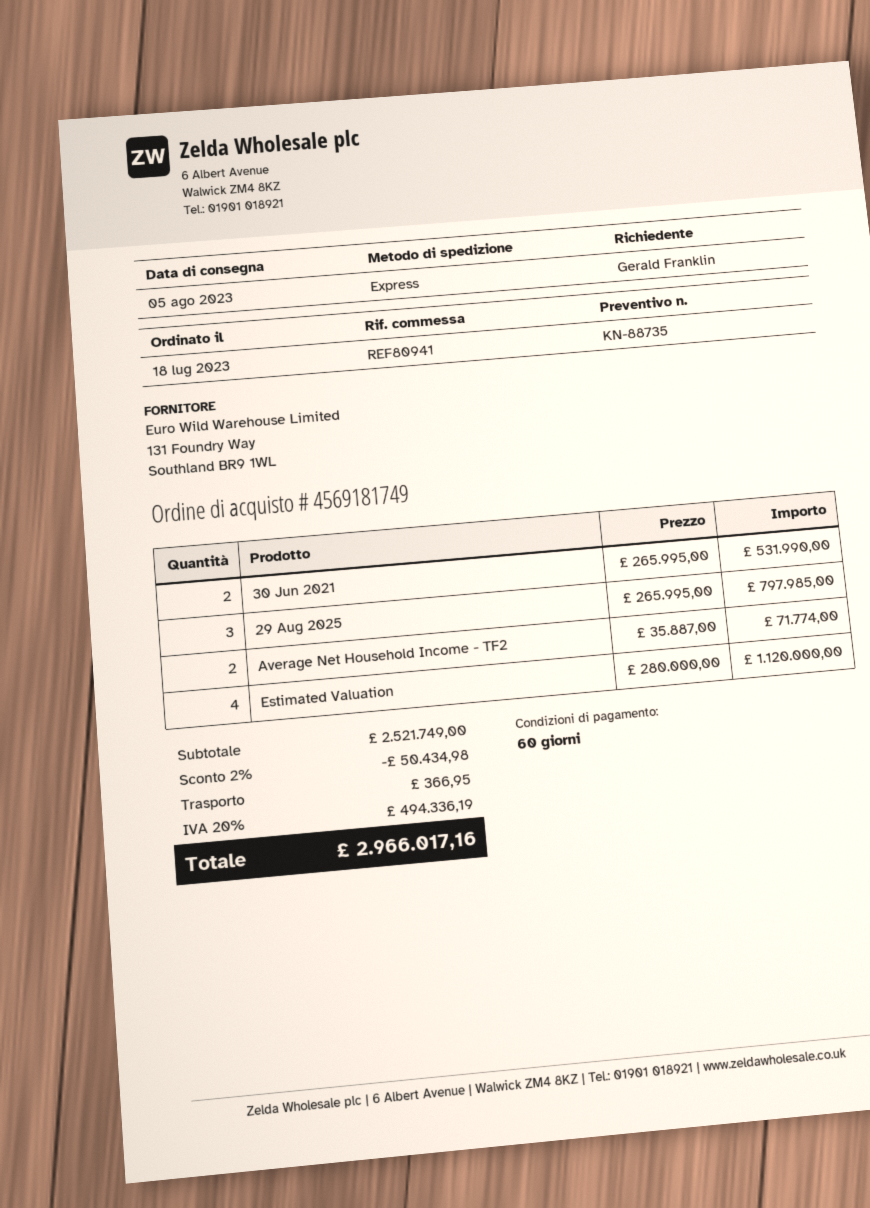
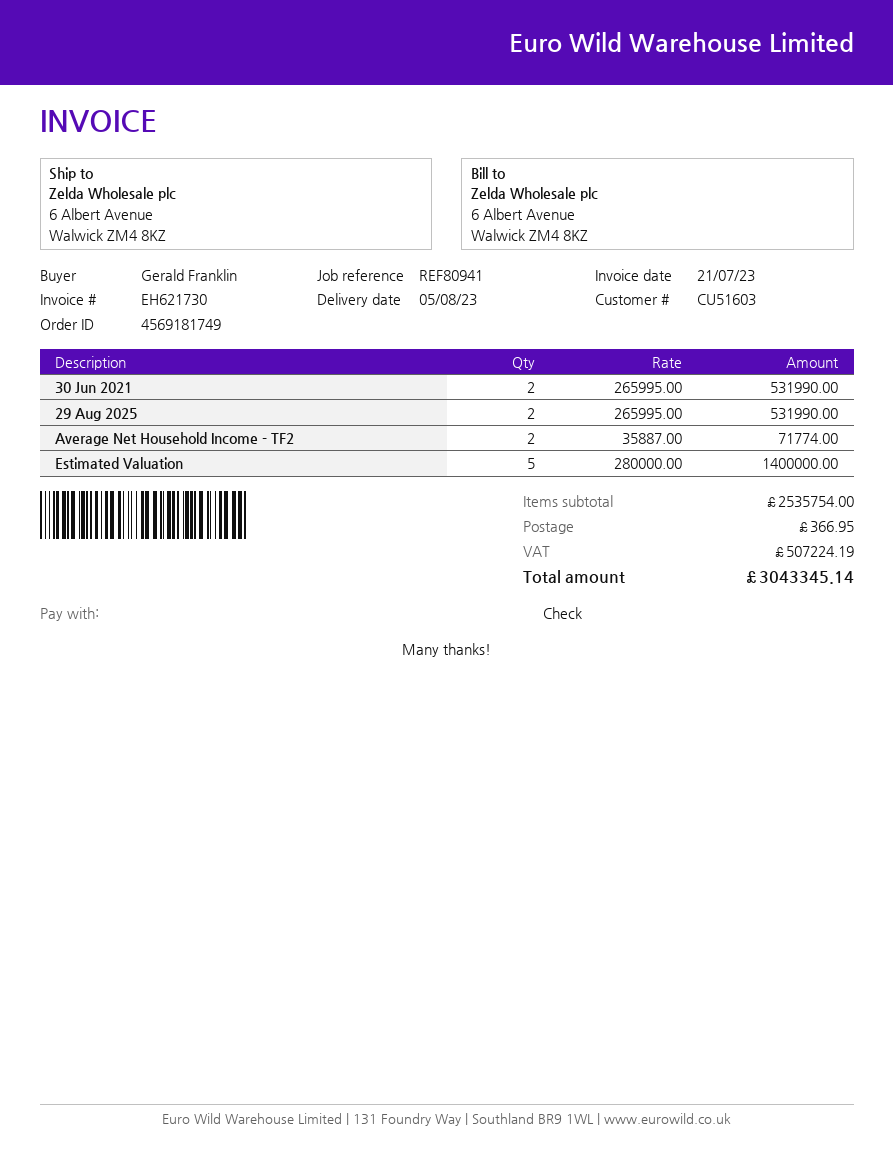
29 Aug 2025: 3 x 265995.00 = 797985.00 -> 2 x 265995.00 = 531990.00
Estimated Valuation: 4 x 280000.00 = 1120000.00 -> 5 x 280000.00 = 1400000.00
subtotal: 2521749.00 -> 2535754.00
discount: 2% = 50434.98 -> none
tax: 494336.19 -> 507224.19
total: 2966017.16 -> 3043345.14

